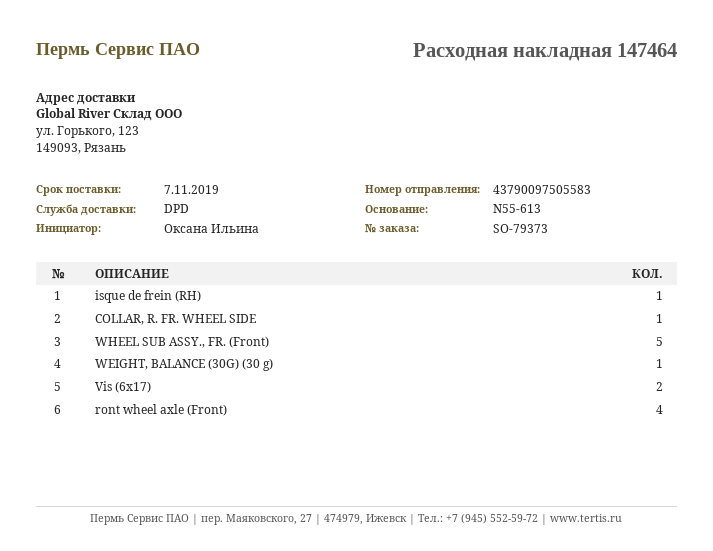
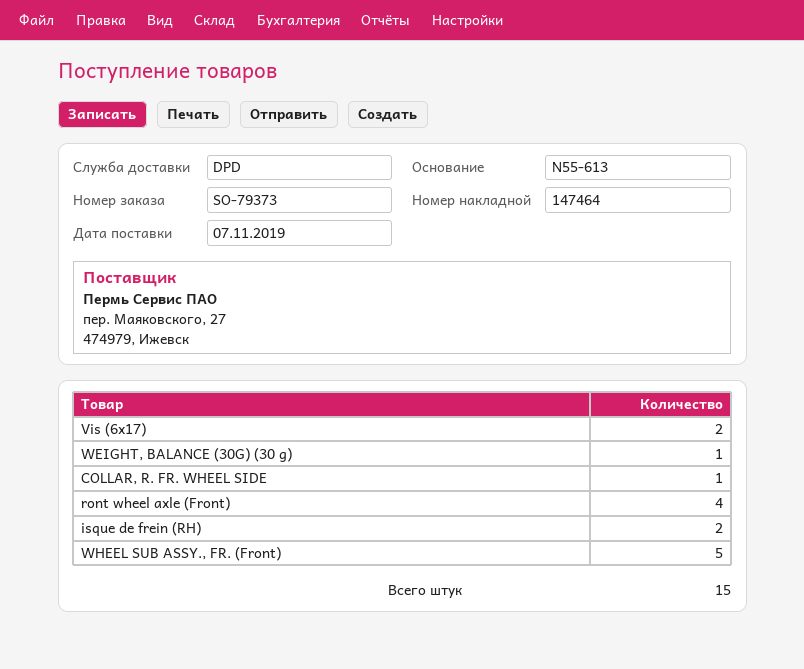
isque de frein (RH): 1 -> 2

